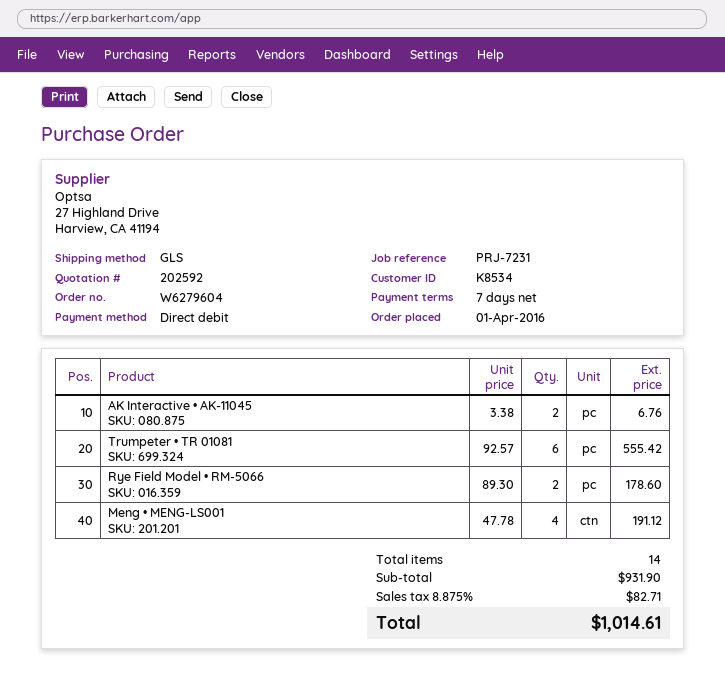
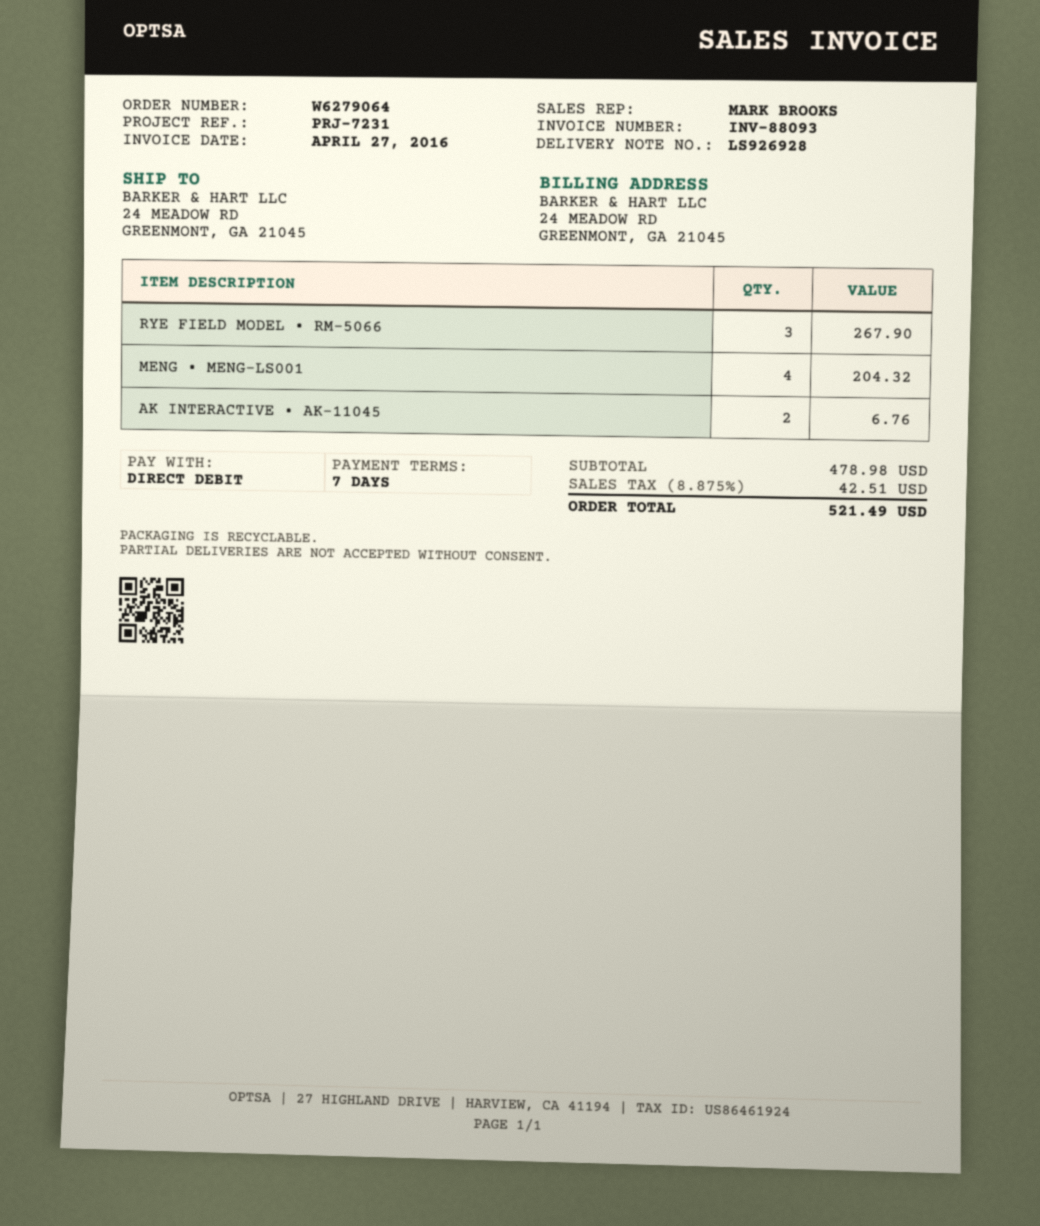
order number: W6279604 -> W6279064
Trumpeter • TR 01081: 6 for 555.42 -> none
Rye Field Model • RM-5066: 2 for 178.60 -> 3 for 267.90
Meng • MENG-LS001: 4 for 191.12 -> 4 for 204.32
subtotal: 931.90 -> 478.98
tax: 8.875% = 82.71 -> 8.875% = 42.51
total: 1014.61 -> 521.49

